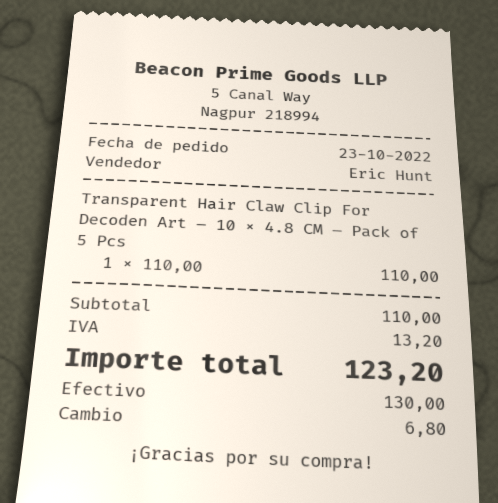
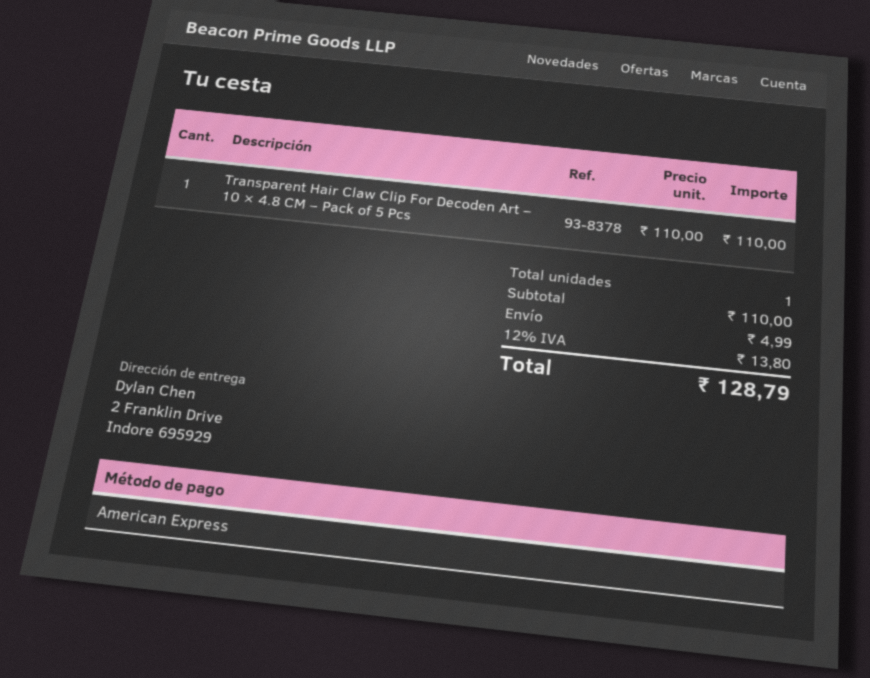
payment method: cash -> American Express
shipping: none -> 4.99
tax: 13.20 -> 13.80
total: 123.20 -> 128.79

